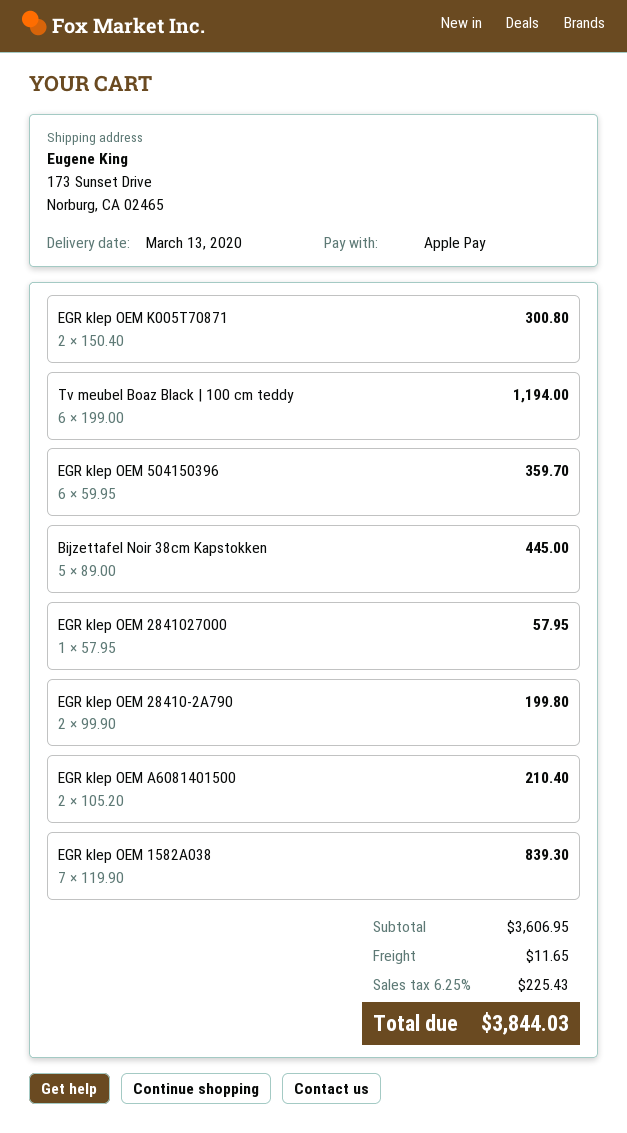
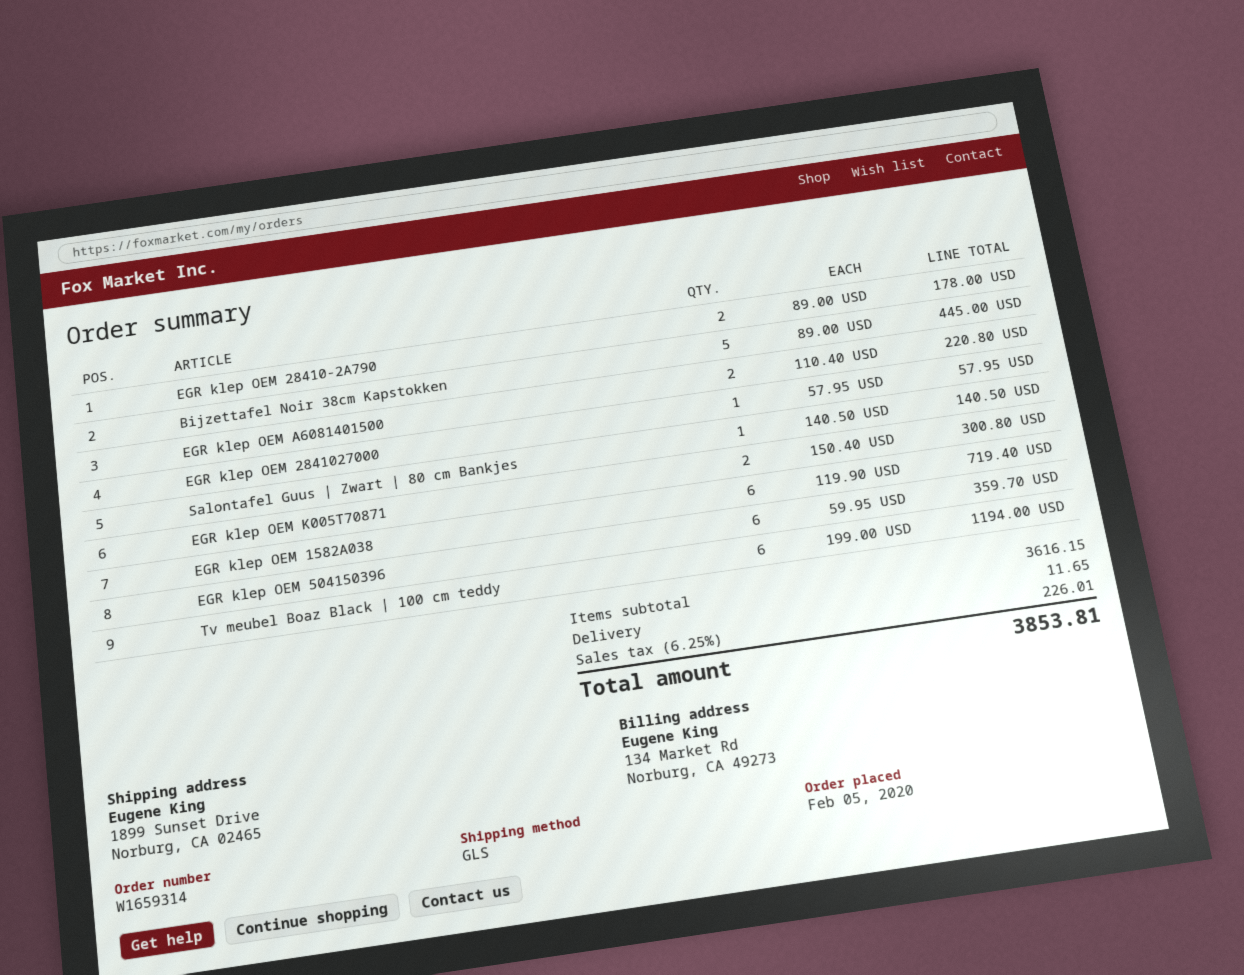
ship to: 173 Sunset Drive, Norburg, CA 02465 -> 1899 Sunset Drive, Norburg, CA 02465
EGR klep OEM 28410-2A790: 2 x 99.90 = 199.80 -> 2 x 89.00 = 178.00
EGR klep OEM A6081401500: 2 x 105.20 = 210.40 -> 2 x 110.40 = 220.80
EGR klep OEM 1582A038: 7 x 119.90 = 839.30 -> 6 x 119.90 = 719.40
Salontafel Guus | Zwart | 80 cm Bankjes: none -> 1 x 140.50 = 140.50
subtotal: 3606.95 -> 3616.15
tax: 6.25% = 225.43 -> 6.25% = 226.01
total: 3844.03 -> 3853.81

